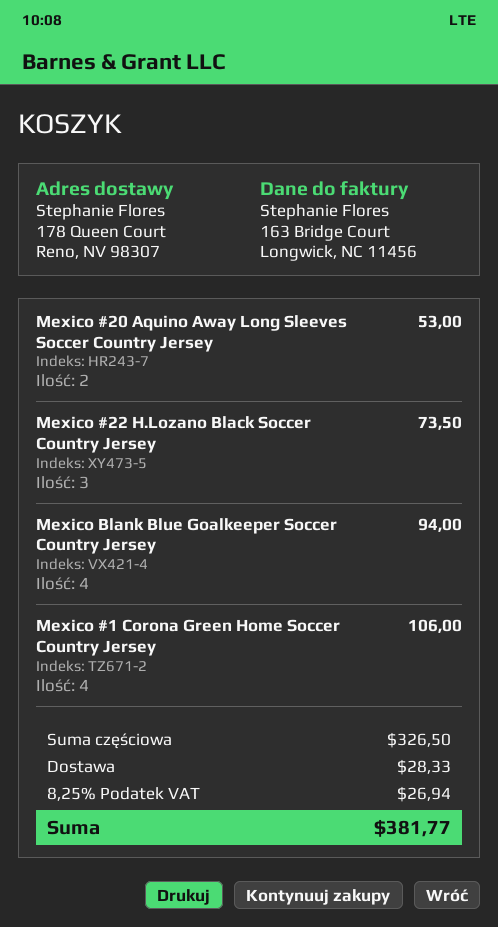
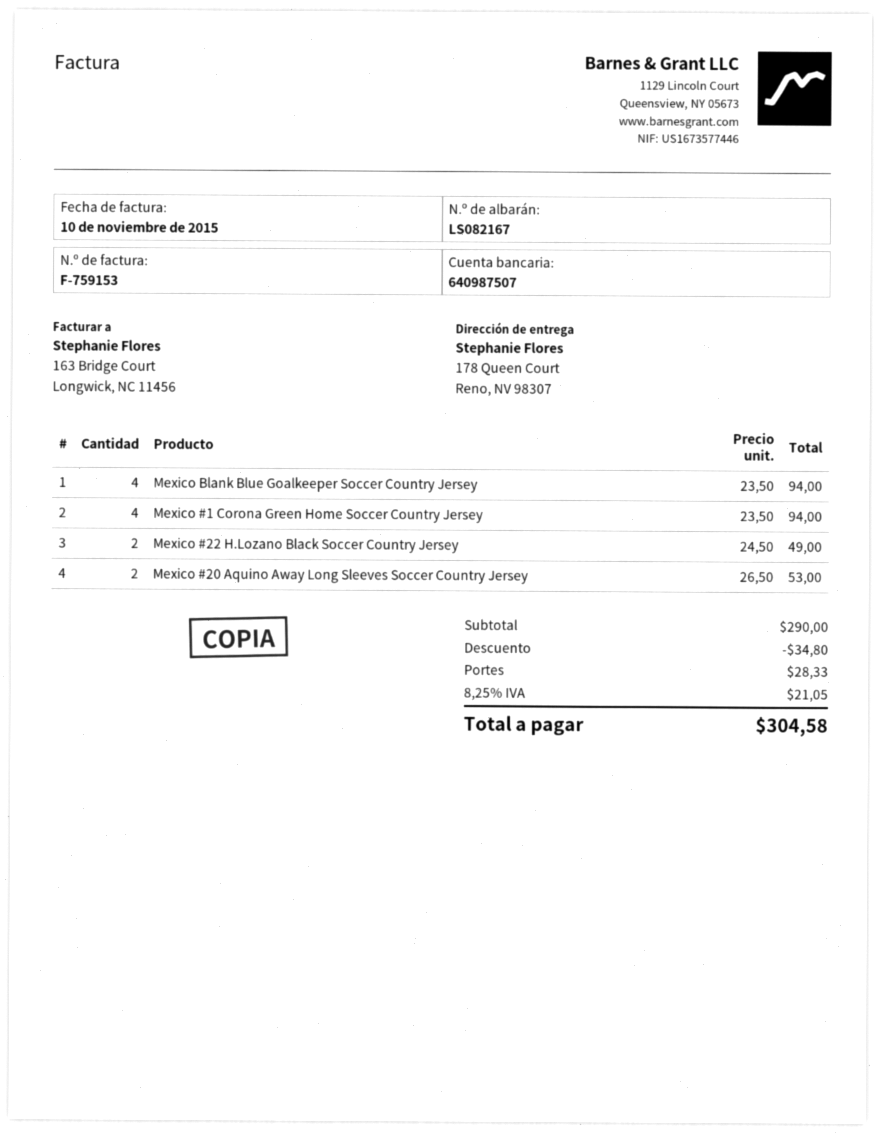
Mexico #22 H.Lozano Black Soccer Country Jersey: 3 for 73.50 -> 2 for 49.00
Mexico #1 Corona Green Home Soccer Country Jersey: 4 for 106.00 -> 4 for 94.00
subtotal: 326.50 -> 290.00
discount: none -> 34.80
tax: 8.25% = 26.94 -> 8.25% = 21.05
total: 381.77 -> 304.58

